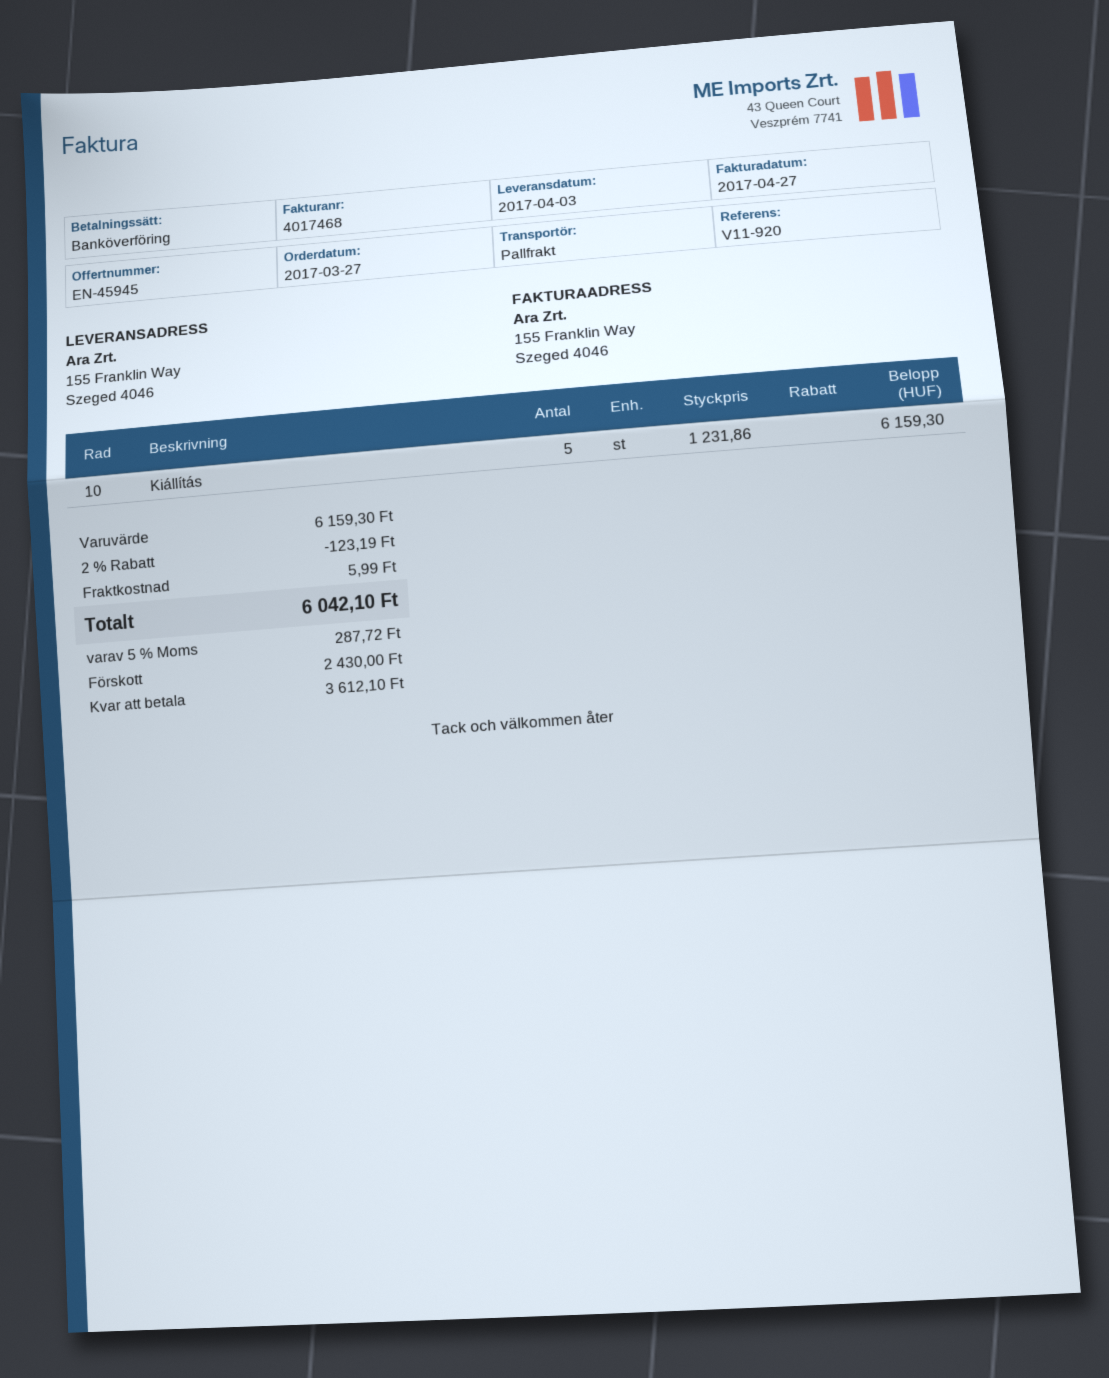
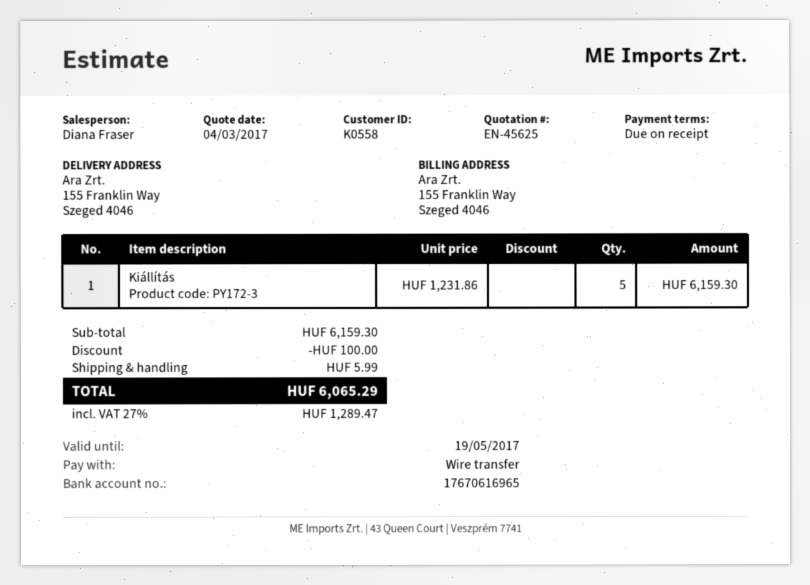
quote number: EN-45945 -> EN-45625
discount: 123.19 -> 100.00
tax: 5% = 287.72 -> 27% = 1289.47
total: 6042.10 -> 6065.29

